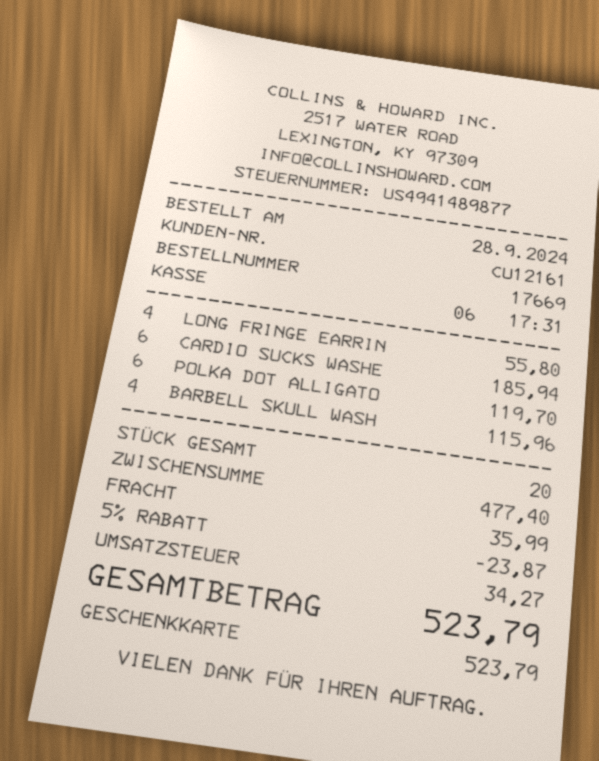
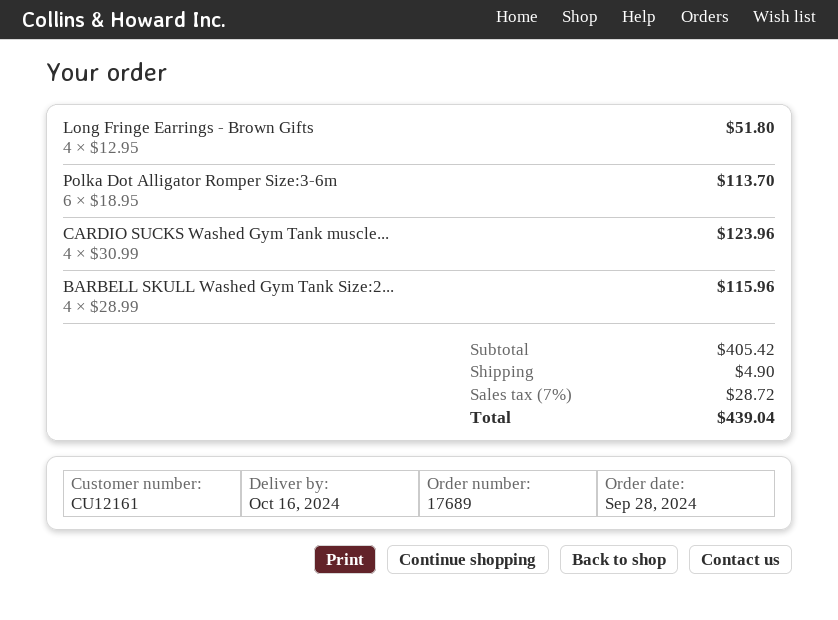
order number: 17669 -> 17689
LONG FRINGE EARRIN: 4 for 55.80 -> 4 for 51.80
CARDIO SUCKS WASHE: 6 for 185.94 -> 4 for 123.96
POLKA DOT ALLIGATO: 6 for 119.70 -> 6 for 113.70
subtotal: 477.40 -> 405.42
discount: 5% = 23.87 -> none
shipping: 35.99 -> 4.90
tax: 34.27 -> 28.72
total: 523.79 -> 439.04

